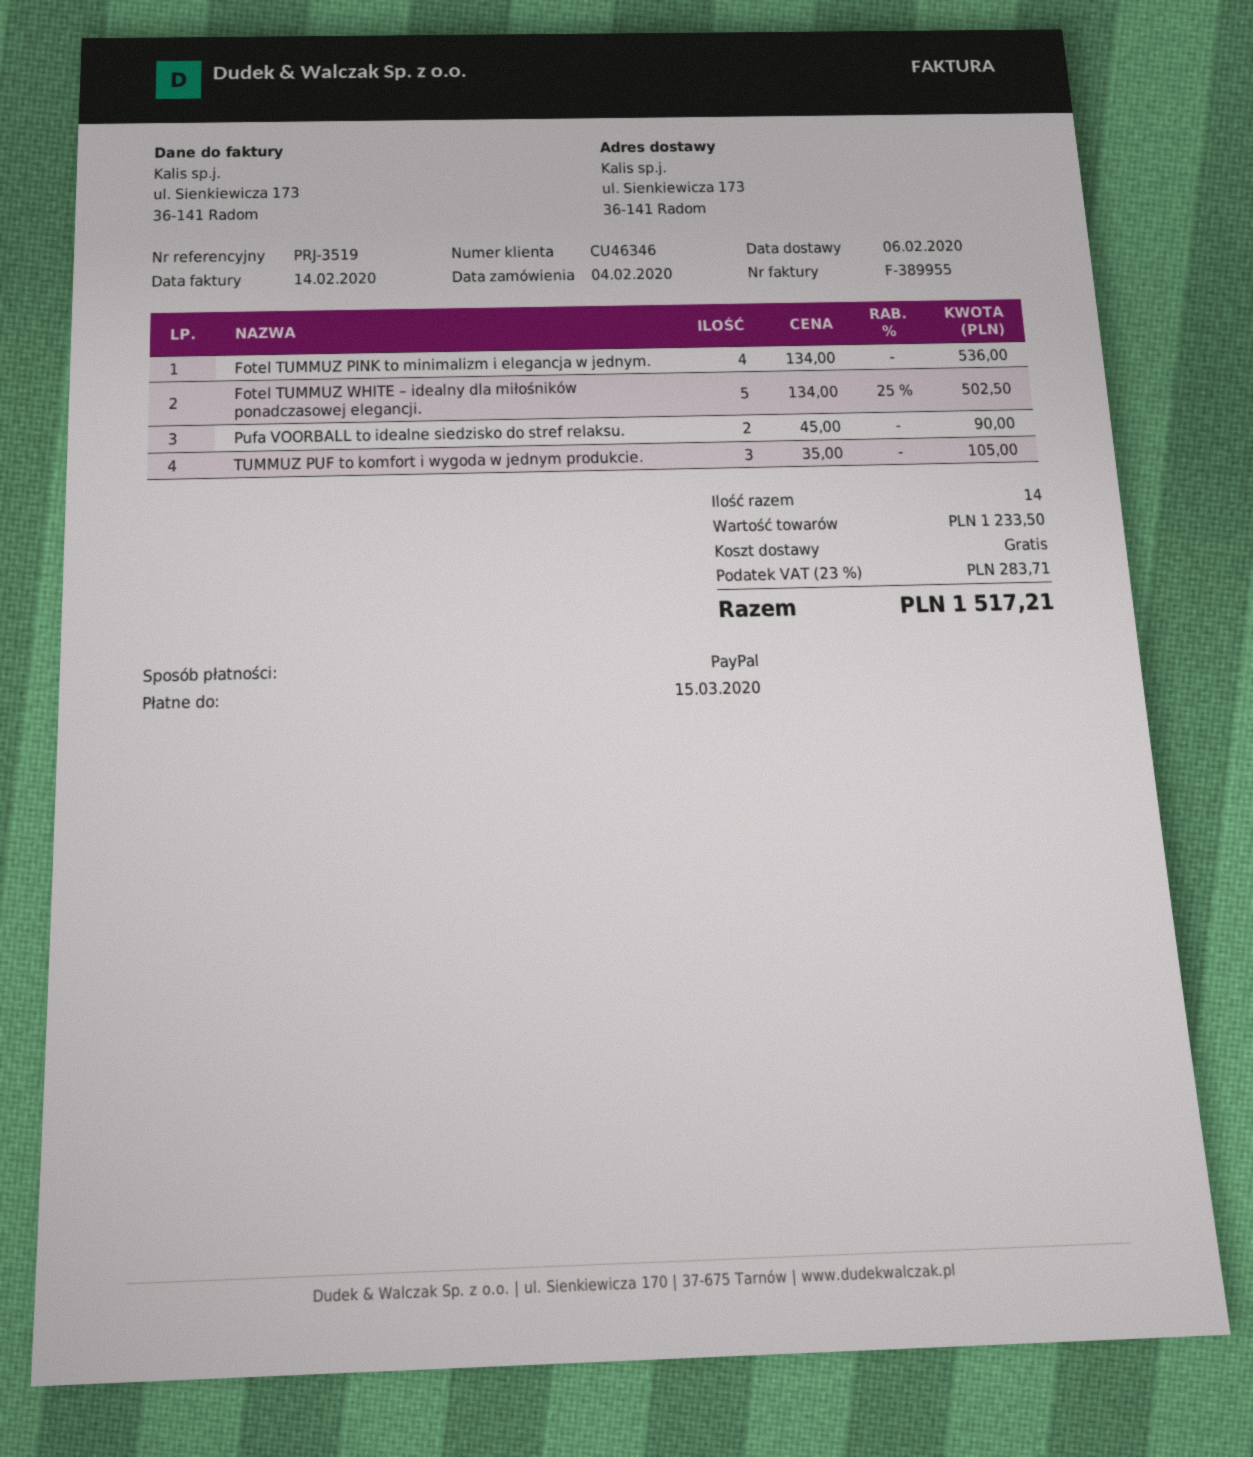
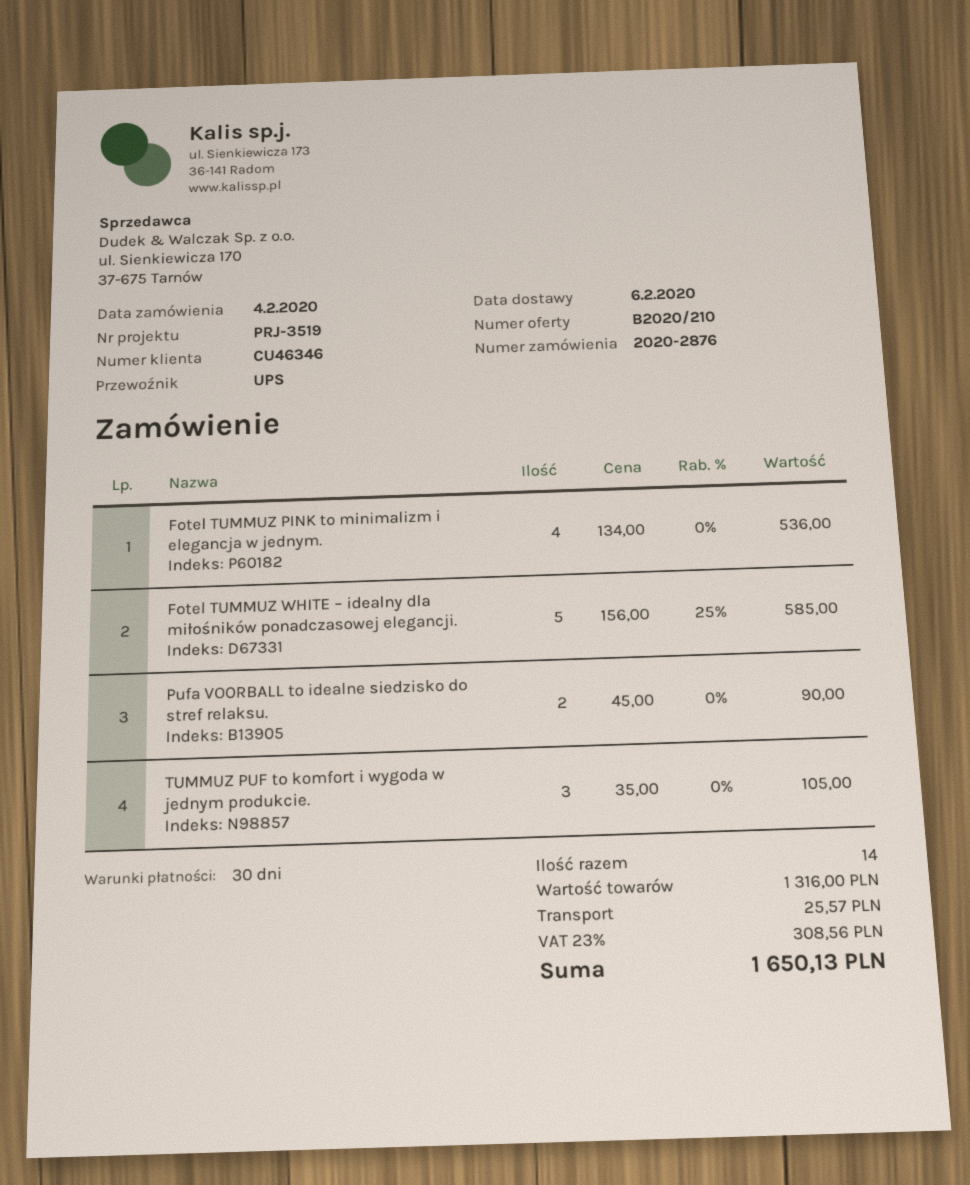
Fotel TUMMUZ WHITE – idealny dla miłośników ponadczasowej elegancji.: 5 x 134.00 - 25% = 502.50 -> 5 x 156.00 - 25% = 585.00
subtotal: 1233.50 -> 1316.00
shipping: 0.00 -> 25.57
tax: 23% = 283.71 -> 23% = 308.56
total: 1517.21 -> 1650.13

